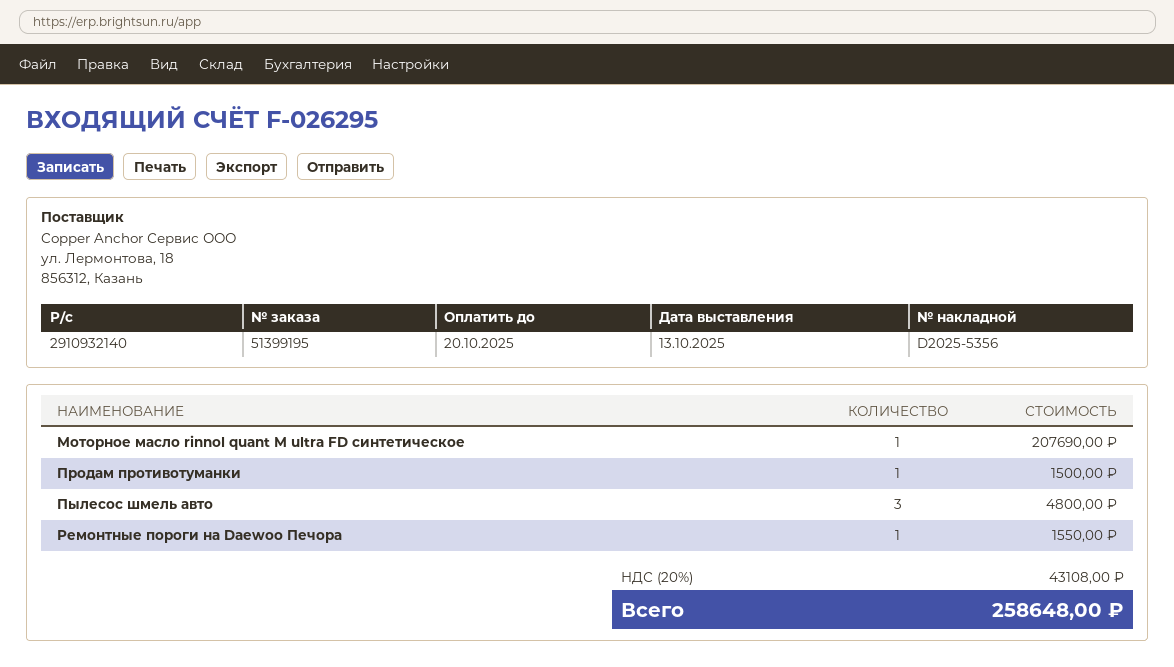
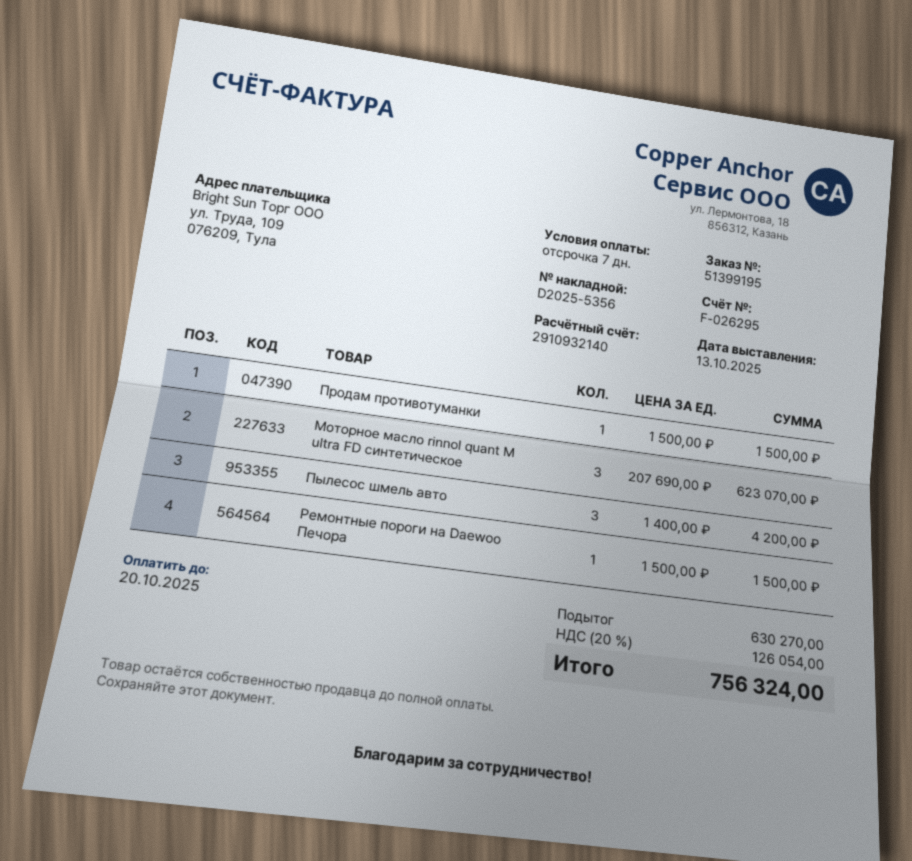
Моторное масло rinnol quant М ultra FD синтетическое: 1 for 207690.00 -> 3 for 623070.00
Пылесос шмель авто: 3 for 4800.00 -> 3 for 4200.00
Ремонтные пороги на Daewoo Печора: 1 for 1550.00 -> 1 for 1500.00
tax: 20% = 43108.00 -> 20% = 126054.00
total: 258648.00 -> 756324.00

